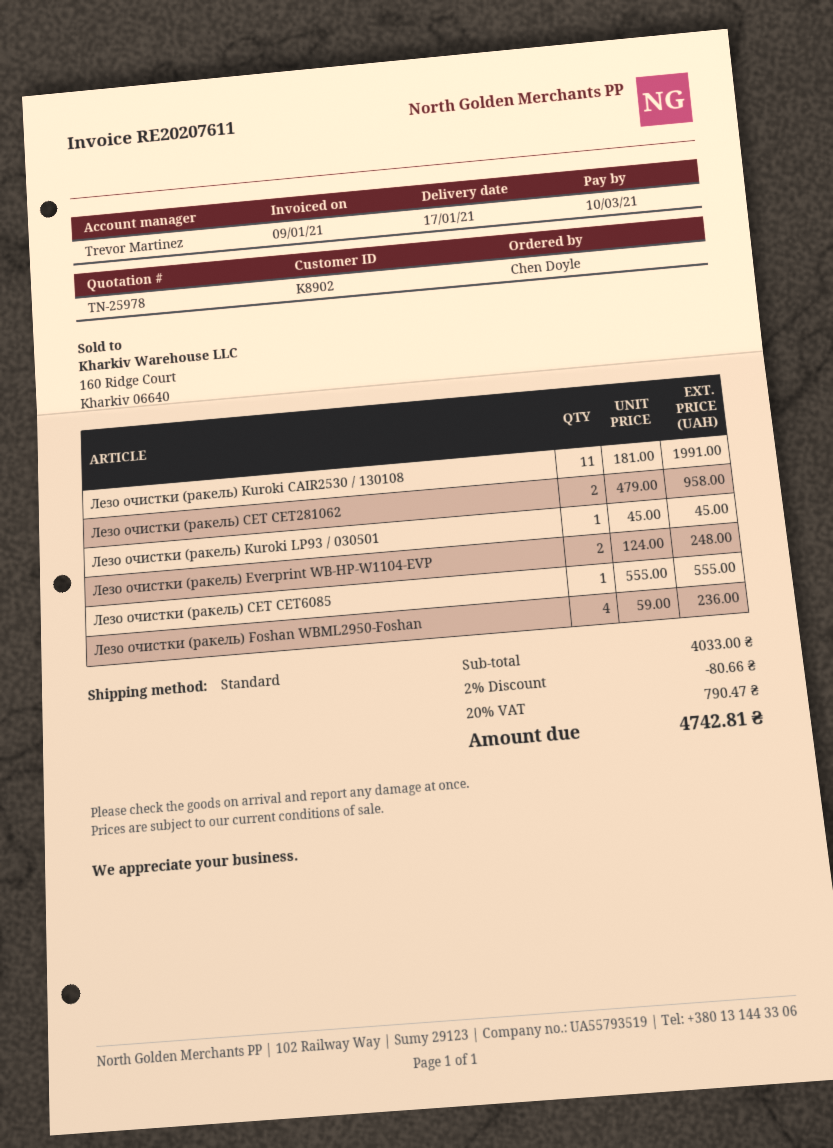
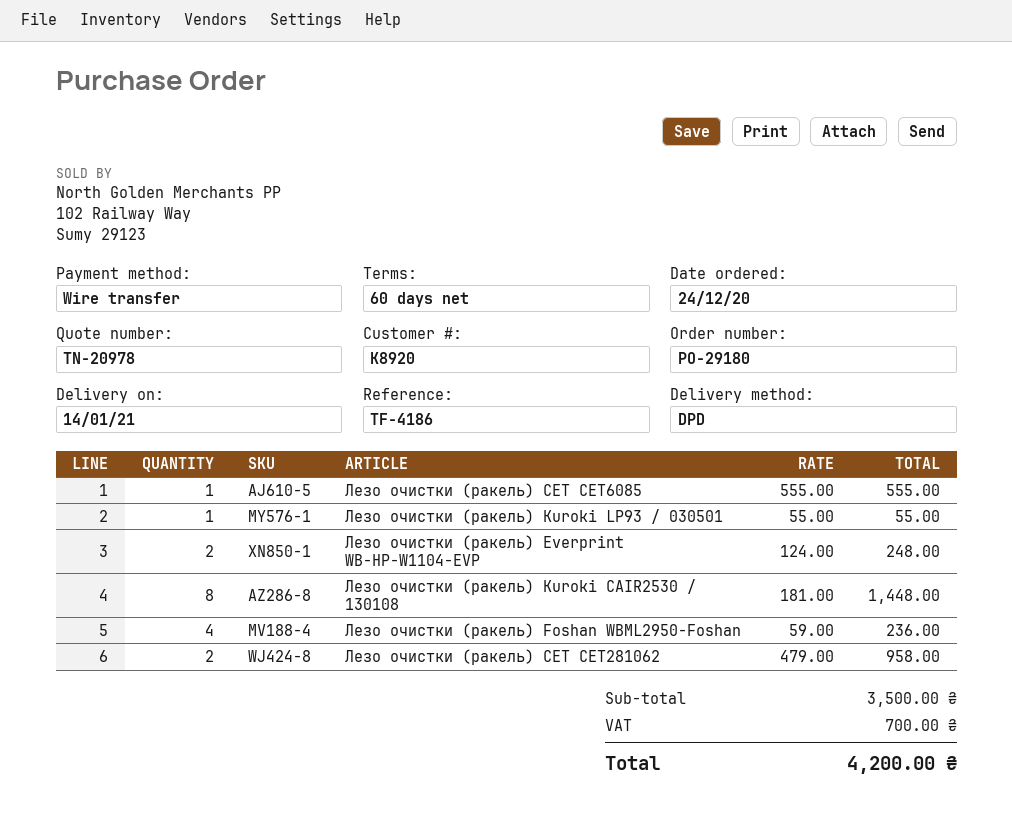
quote number: TN-25978 -> TN-20978
delivery date: 2021-01-17 -> 2021-01-14
customer number: K8902 -> K8920
shipping method: standard -> DPD
Лезо очистки (ракель) Kuroki CAIR2530 / 130108: 11 x 181.00 = 1991.00 -> 8 x 181.00 = 1448.00
Лезо очистки (ракель) Kuroki LP93 / 030501: 1 x 45.00 = 45.00 -> 1 x 55.00 = 55.00
subtotal: 4033.00 -> 3500.00
discount: 2% = 80.66 -> none
tax: 790.47 -> 700.00
total: 4742.81 -> 4200.00

